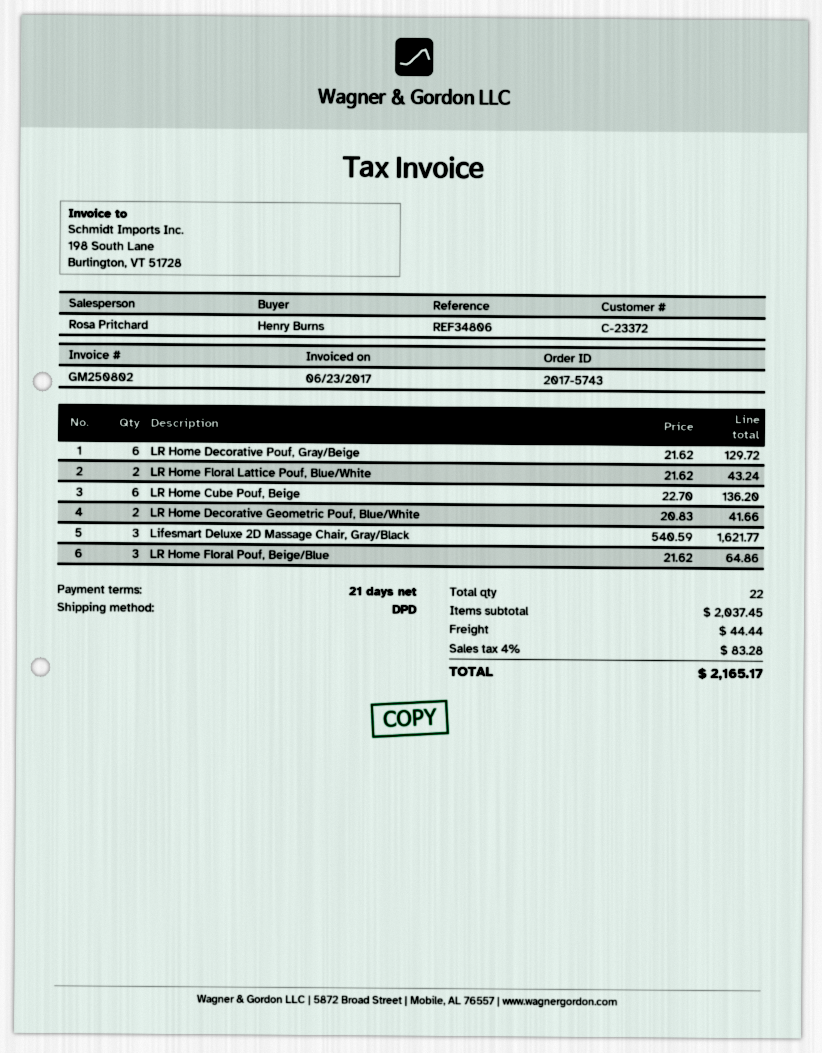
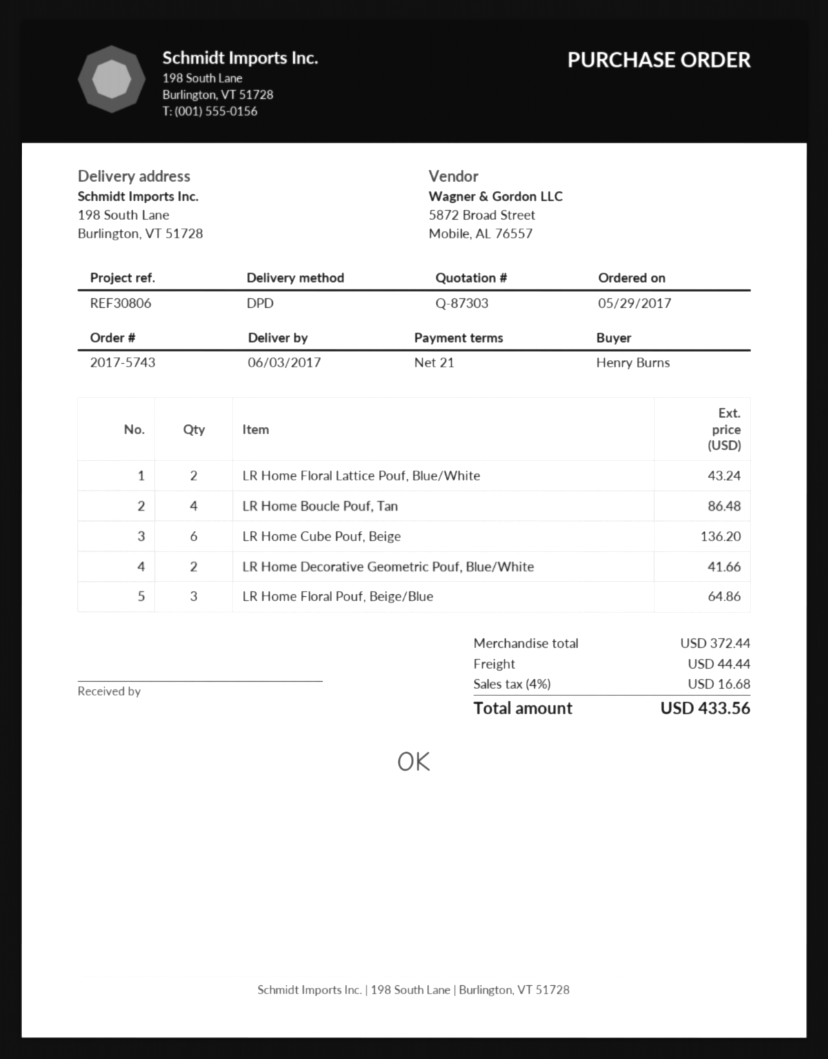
reference: REF34806 -> REF30806
LR Home Decorative Pouf, Gray/Beige: 6 for 129.72 -> none
Lifesmart Deluxe 2D Massage Chair, Gray/Black: 3 for 1621.77 -> none
LR Home Boucle Pouf, Tan: none -> 4 for 86.48
subtotal: 2037.45 -> 372.44
tax: 4% = 83.28 -> 4% = 16.68
total: 2165.17 -> 433.56

